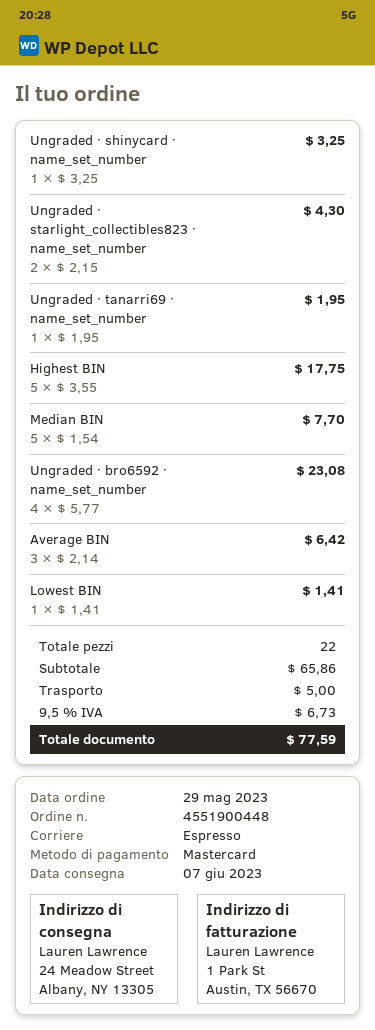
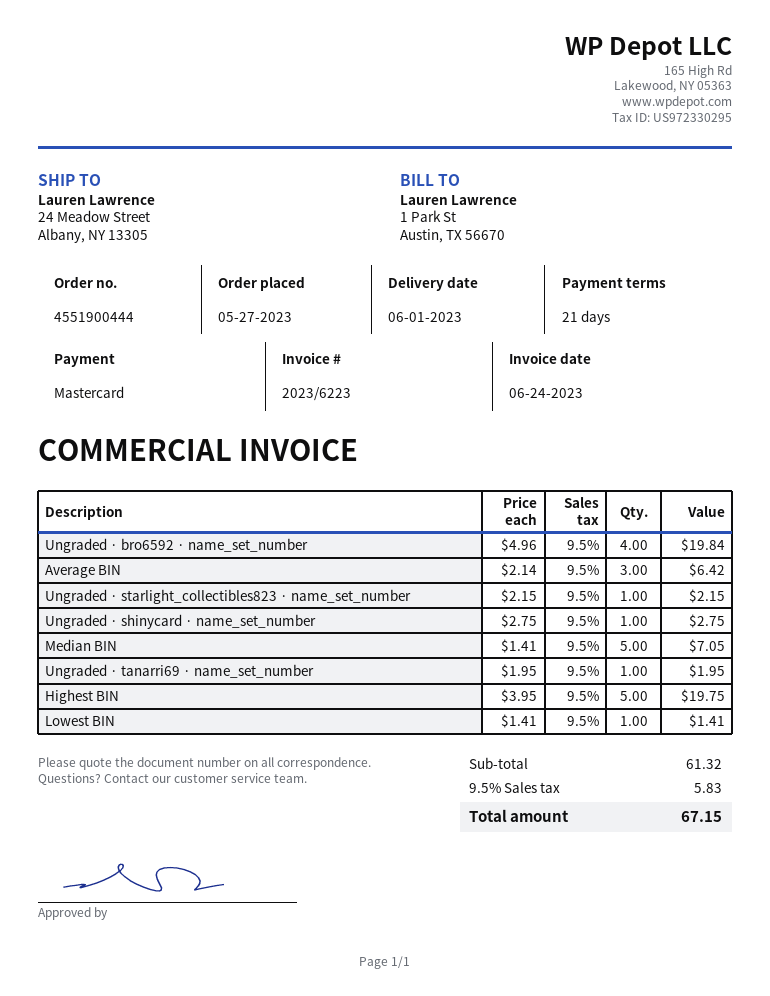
order number: 4551900448 -> 4551900444
order date: 2023-05-29 -> 2023-05-27
delivery date: 2023-06-07 -> 2023-06-01
Ungraded · shinycard · name_set_number: 1 x 3.25 = 3.25 -> 1 x 2.75 = 2.75
Ungraded · starlight_collectibles823 · name_set_number: 2 x 2.15 = 4.30 -> 1 x 2.15 = 2.15
Highest BIN: 5 x 3.55 = 17.75 -> 5 x 3.95 = 19.75
Median BIN: 5 x 1.54 = 7.70 -> 5 x 1.41 = 7.05
Ungraded · bro6592 · name_set_number: 4 x 5.77 = 23.08 -> 4 x 4.96 = 19.84
subtotal: 65.86 -> 61.32
shipping: 5.00 -> none
tax: 9.5% = 6.73 -> 9.5% = 5.83
total: 77.59 -> 67.15

